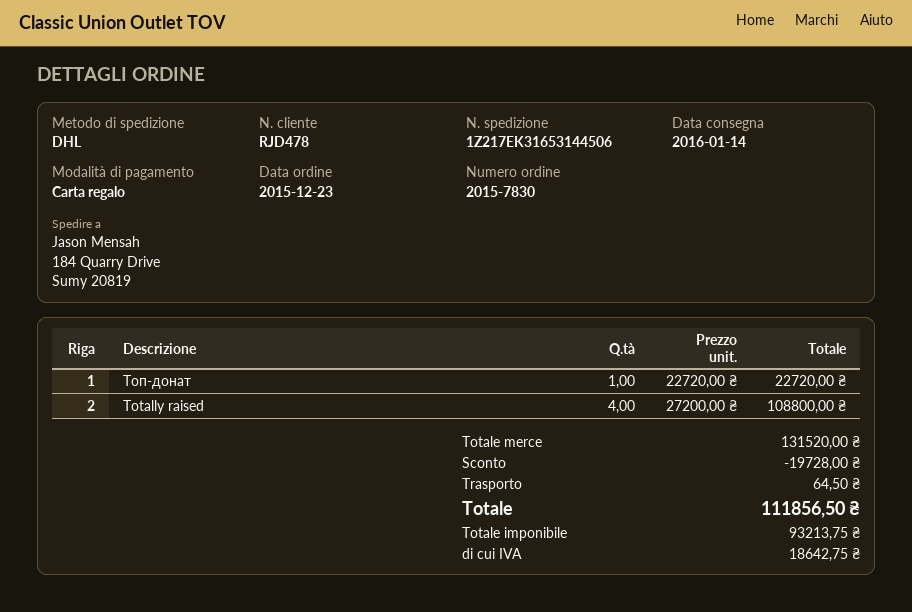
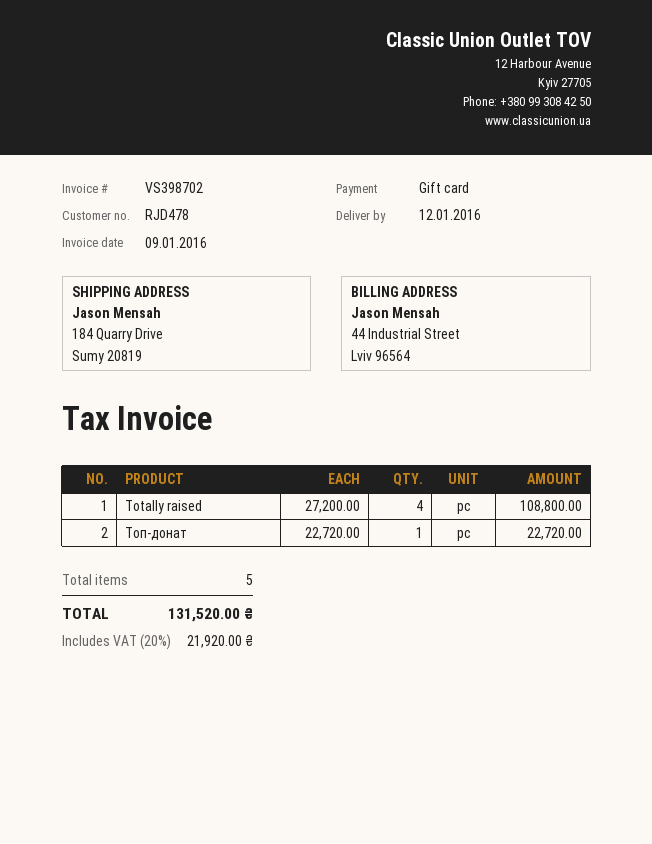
delivery date: 2016-01-14 -> 2016-01-12
discount: 19728.00 -> none
shipping: 64.50 -> none
tax: 18642.75 -> 21920.00
total: 111856.50 -> 131520.00

